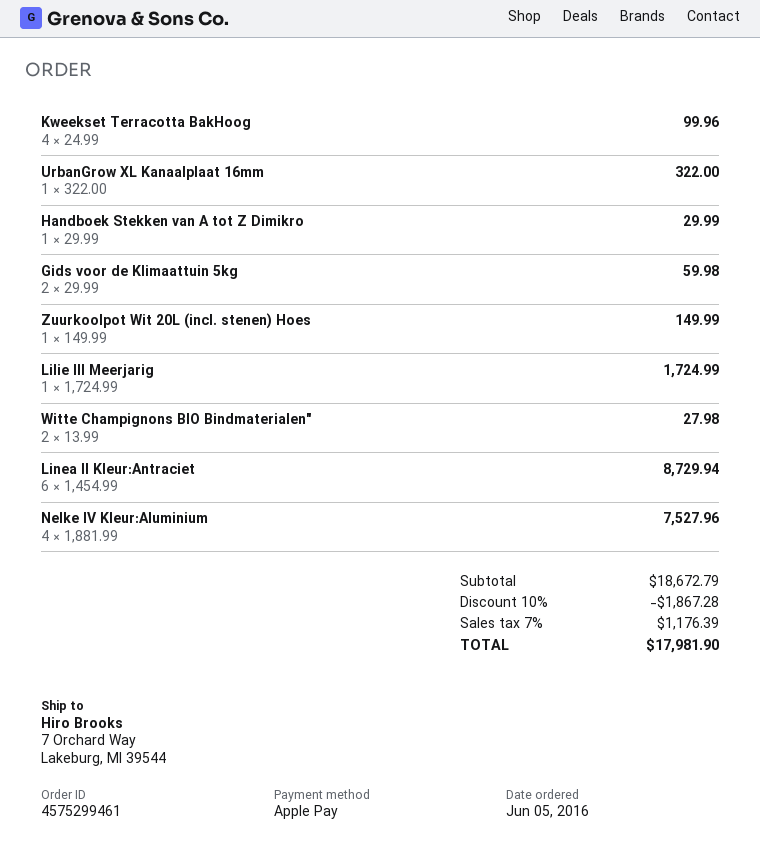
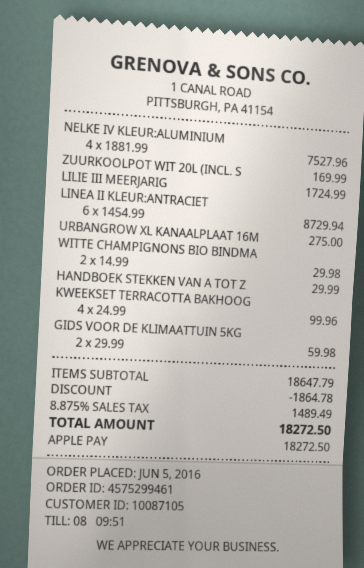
UrbanGrow XL Kanaalplaat 16mm: 1 x 322.00 = 322.00 -> 1 x 275.00 = 275.00
Zuurkoolpot Wit 20L (incl. stenen) Hoes: 1 x 149.99 = 149.99 -> 1 x 169.99 = 169.99
Witte Champignons BIO Bindmaterialen": 2 x 13.99 = 27.98 -> 2 x 14.99 = 29.98
subtotal: 18672.79 -> 18647.79
discount: 1867.28 -> 1864.78
tax: 7% = 1176.39 -> 8.875% = 1489.49
total: 17981.90 -> 18272.50

